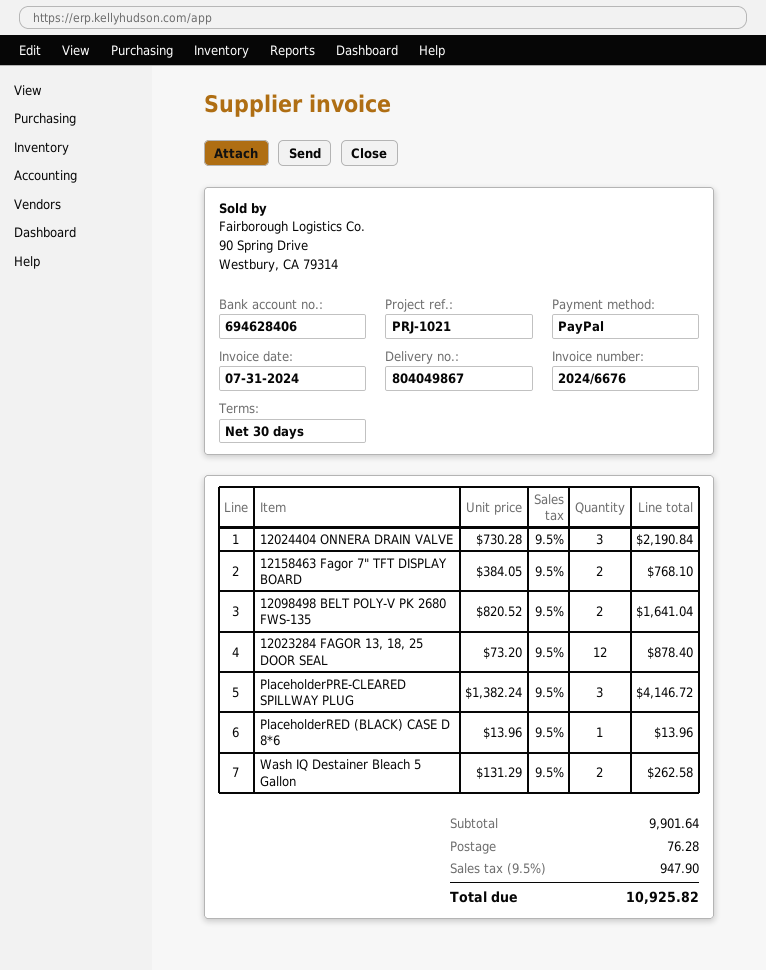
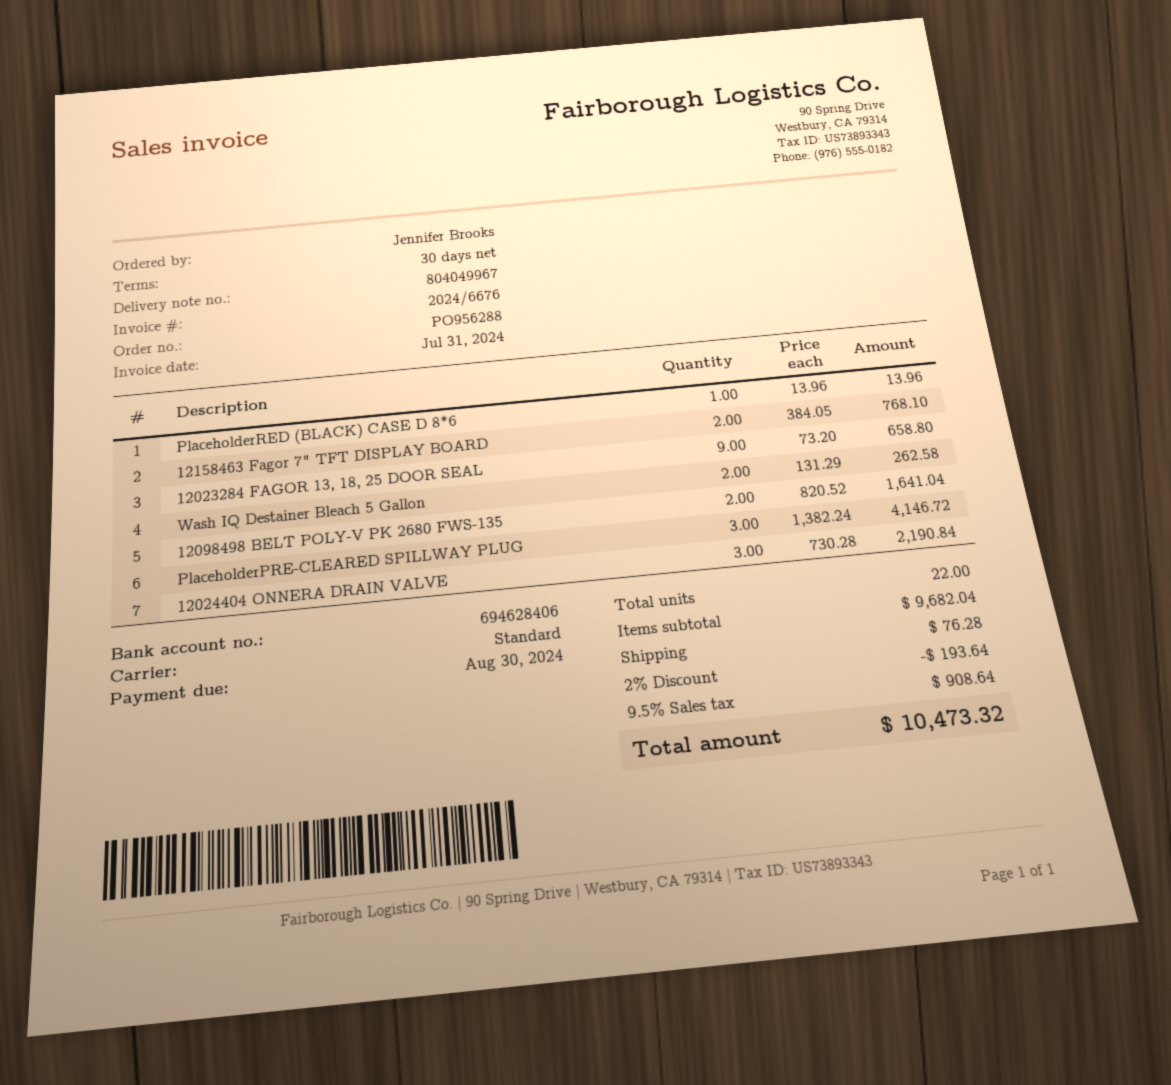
delivery note number: 804049867 -> 804049967
12023284 FAGOR 13, 18, 25 DOOR SEAL: 12 x 73.20 = 878.40 -> 9 x 73.20 = 658.80
subtotal: 9901.64 -> 9682.04
discount: none -> 2% = 193.64
tax: 9.5% = 947.90 -> 9.5% = 908.64
total: 10925.82 -> 10473.32

